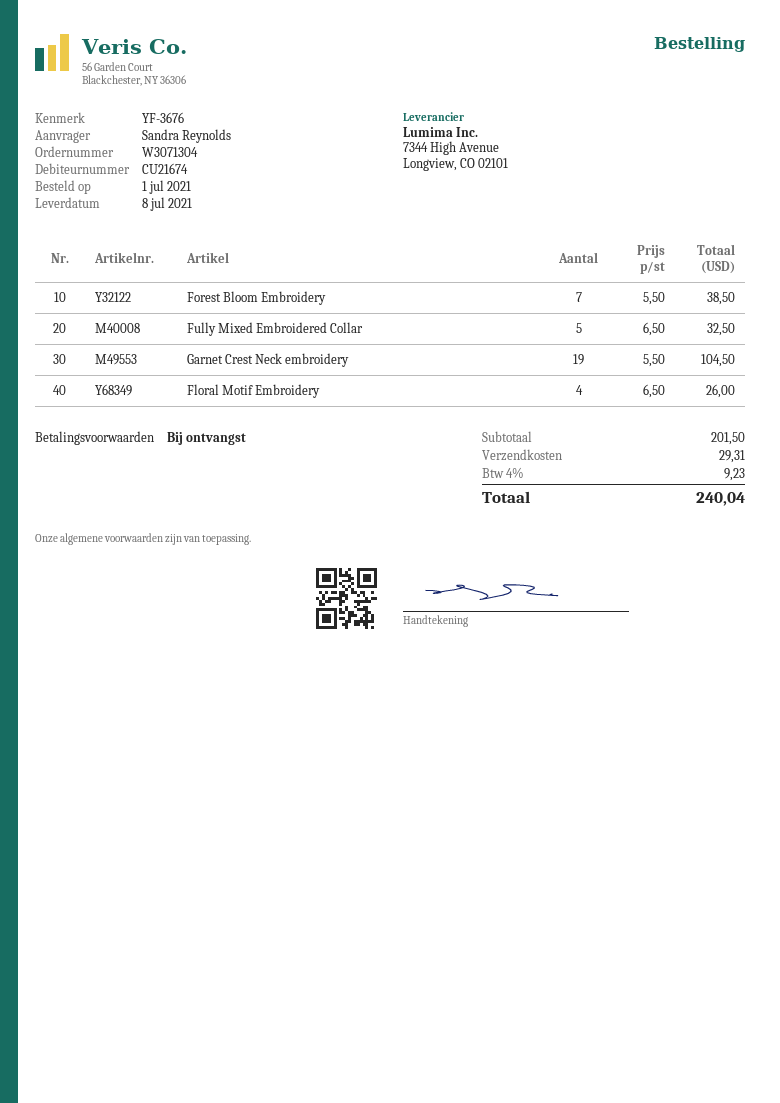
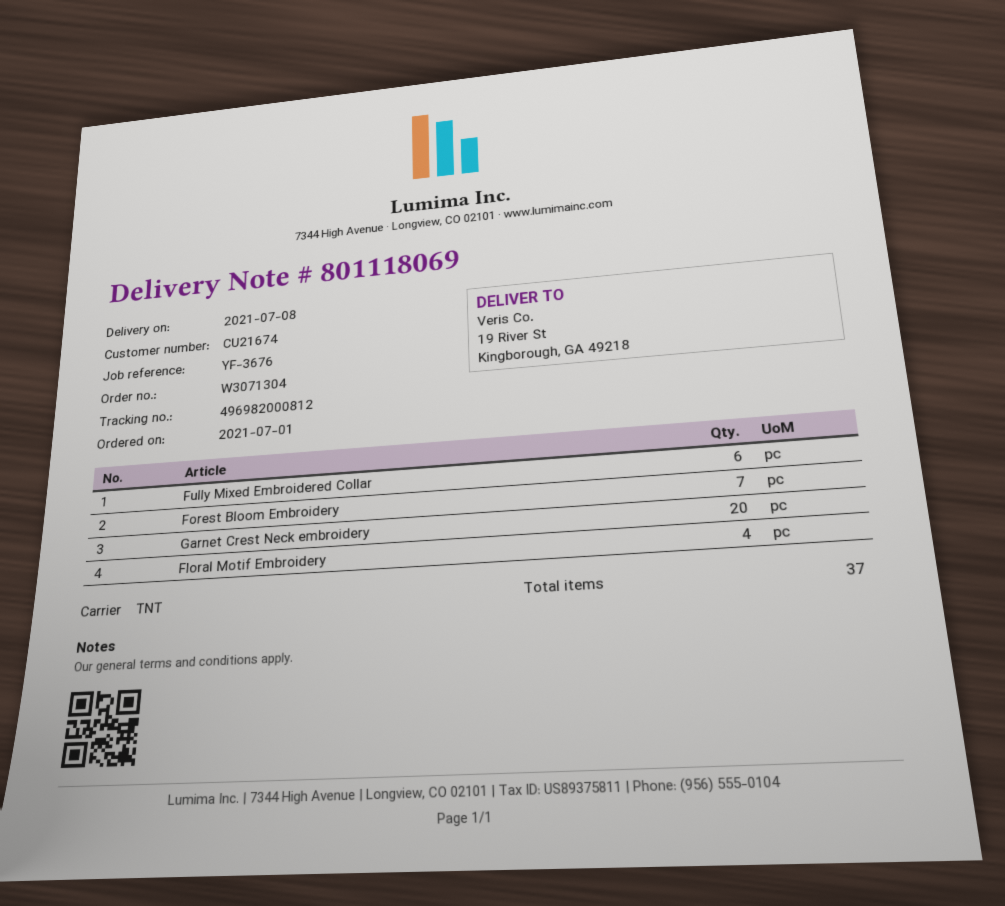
Fully Mixed Embroidered Collar: 5 -> 6
Garnet Crest Neck embroidery: 19 -> 20

